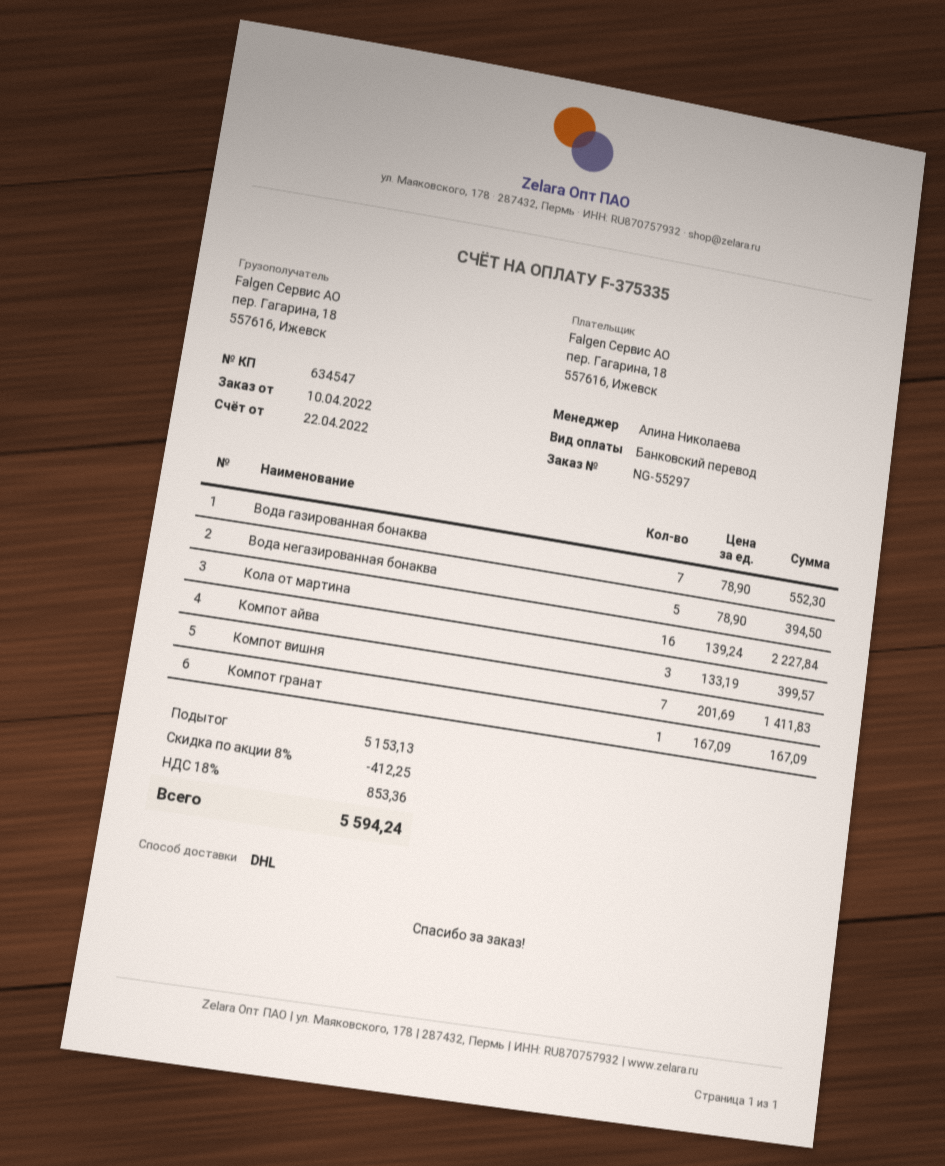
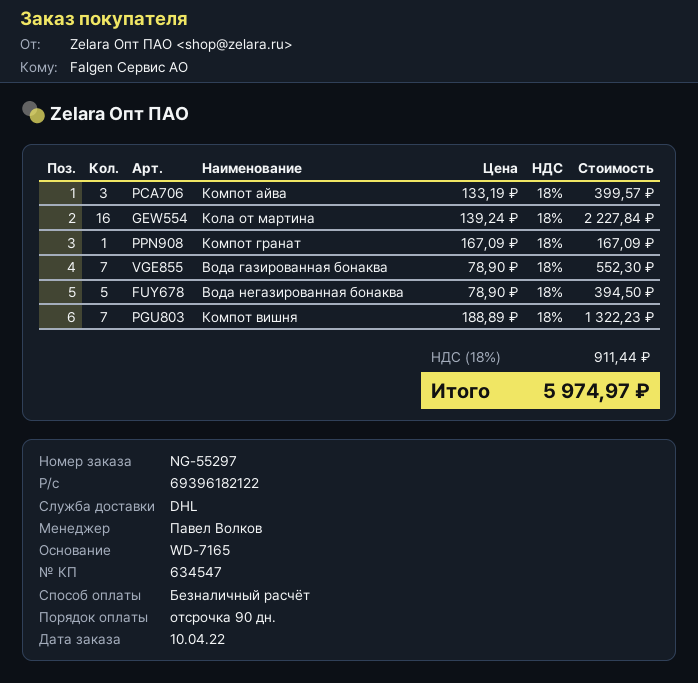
sales rep: Алина Николаева -> Павел Волков
Компот вишня: 7 x 201.69 = 1411.83 -> 7 x 188.89 = 1322.23
discount: 8% = 412.25 -> none
tax: 18% = 853.36 -> 18% = 911.44
total: 5594.24 -> 5974.97

